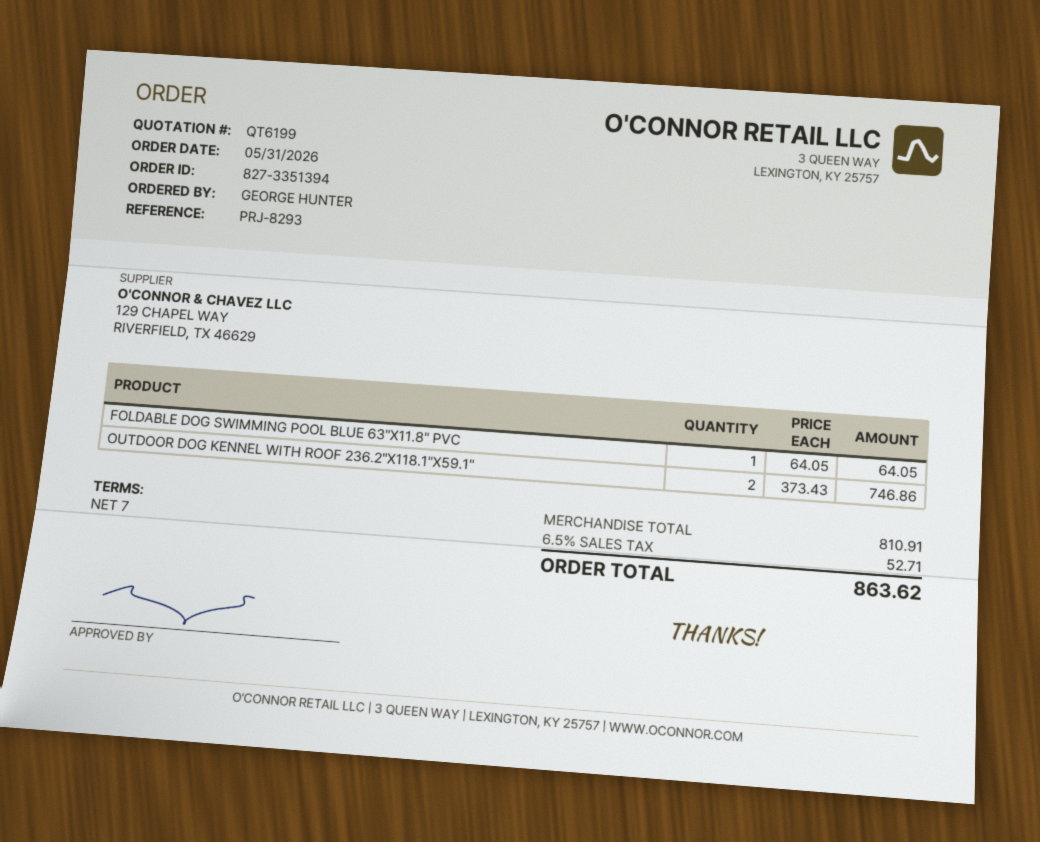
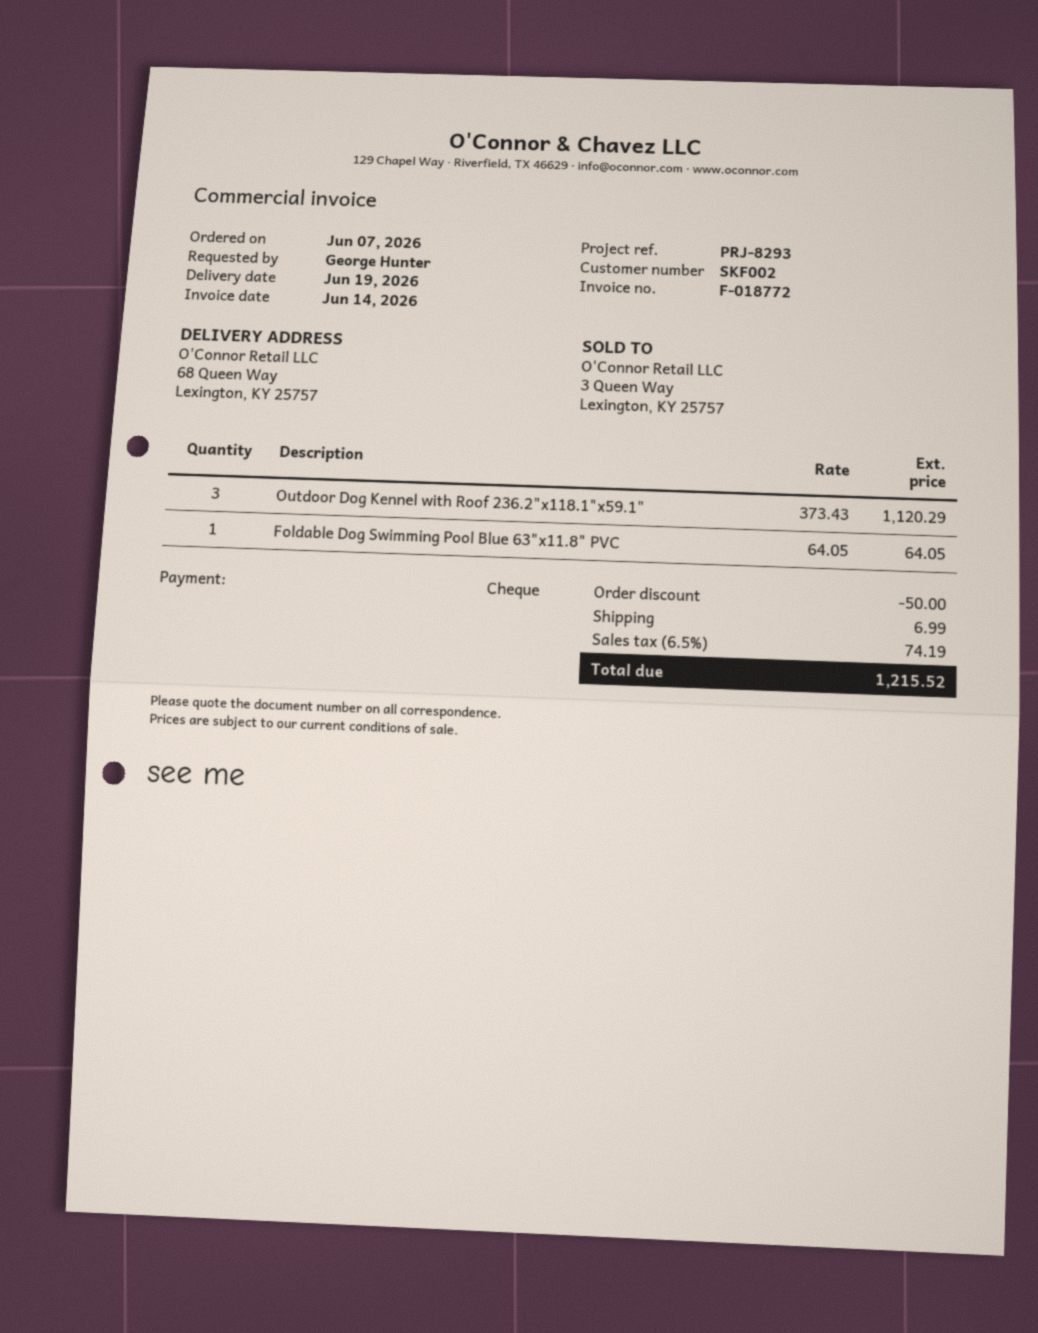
order date: 2026-05-31 -> 2026-06-07
OUTDOOR DOG KENNEL WITH ROOF 236.2"X118.1"X59.1": 2 x 373.43 = 746.86 -> 3 x 373.43 = 1120.29
discount: none -> 50.00
shipping: none -> 6.99
tax: 6.5% = 52.71 -> 6.5% = 74.19
total: 863.62 -> 1215.52

